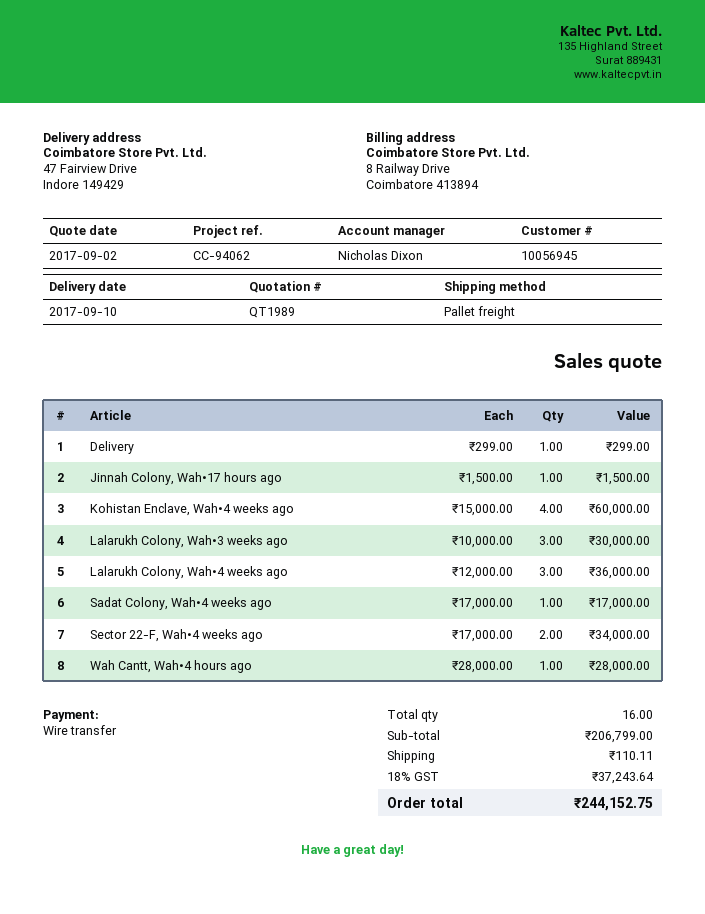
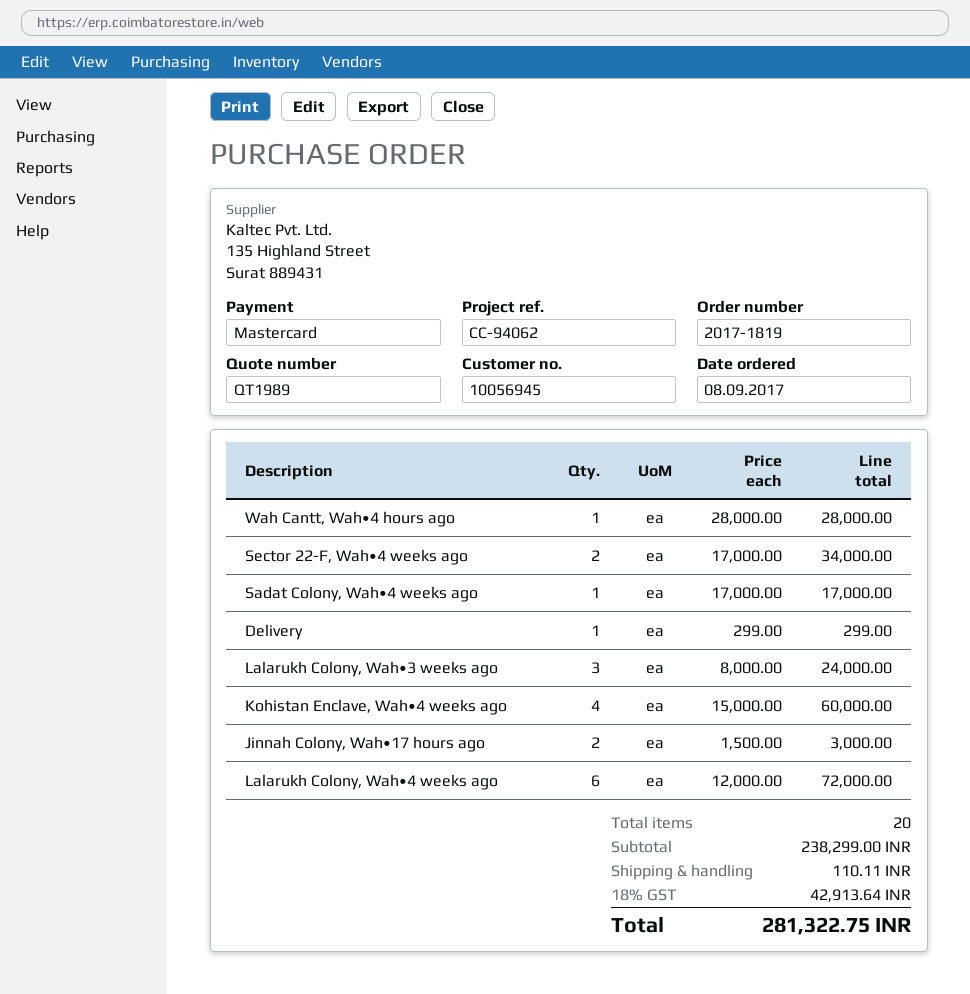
payment method: bank transfer -> Mastercard
Jinnah Colony, Wah•17 hours ago: 1 x 1500.00 = 1500.00 -> 2 x 1500.00 = 3000.00
Lalarukh Colony, Wah•3 weeks ago: 3 x 10000.00 = 30000.00 -> 3 x 8000.00 = 24000.00
Lalarukh Colony, Wah•4 weeks ago: 3 x 12000.00 = 36000.00 -> 6 x 12000.00 = 72000.00
total quantity: 16 -> 20
subtotal: 206799.00 -> 238299.00
tax: 18% = 37243.64 -> 18% = 42913.64
total: 244152.75 -> 281322.75

